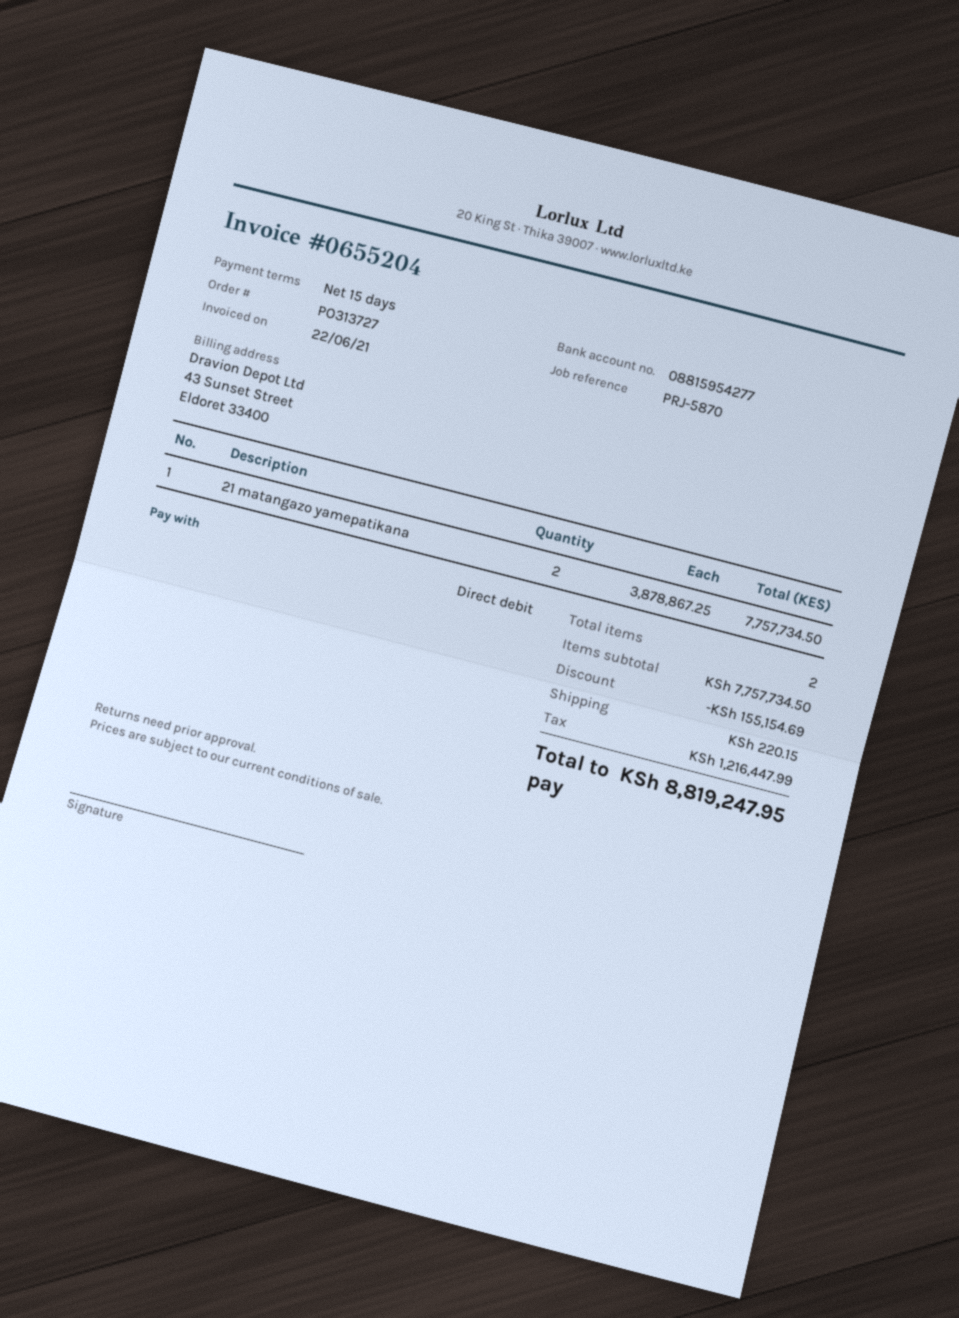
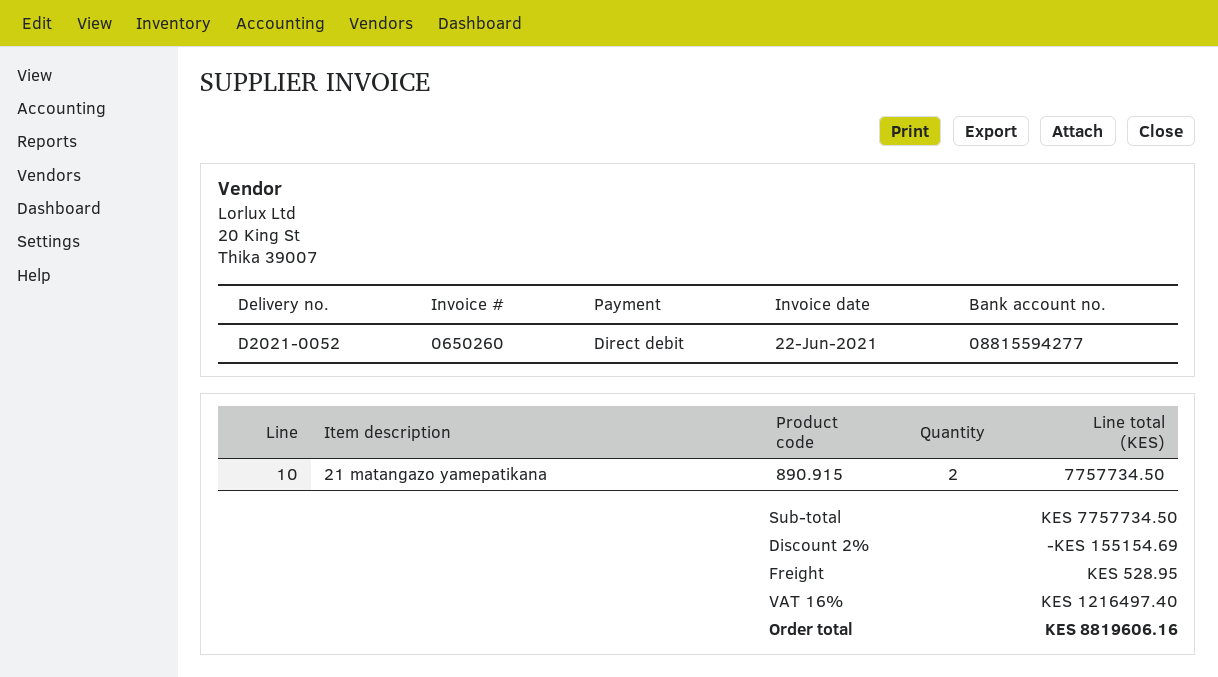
invoice number: 0655204 -> 0650260
bank account: 08815954277 -> 08815594277
shipping: 220.15 -> 528.95
tax: 1216447.99 -> 1216497.40
total: 8819247.95 -> 8819606.16

